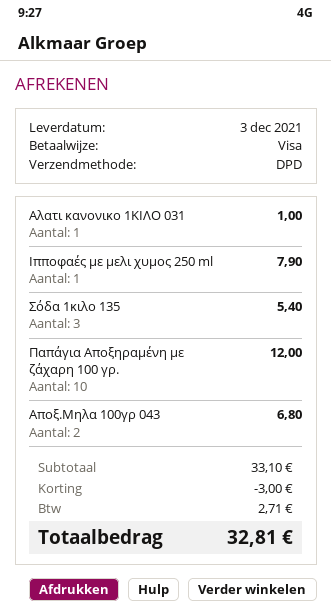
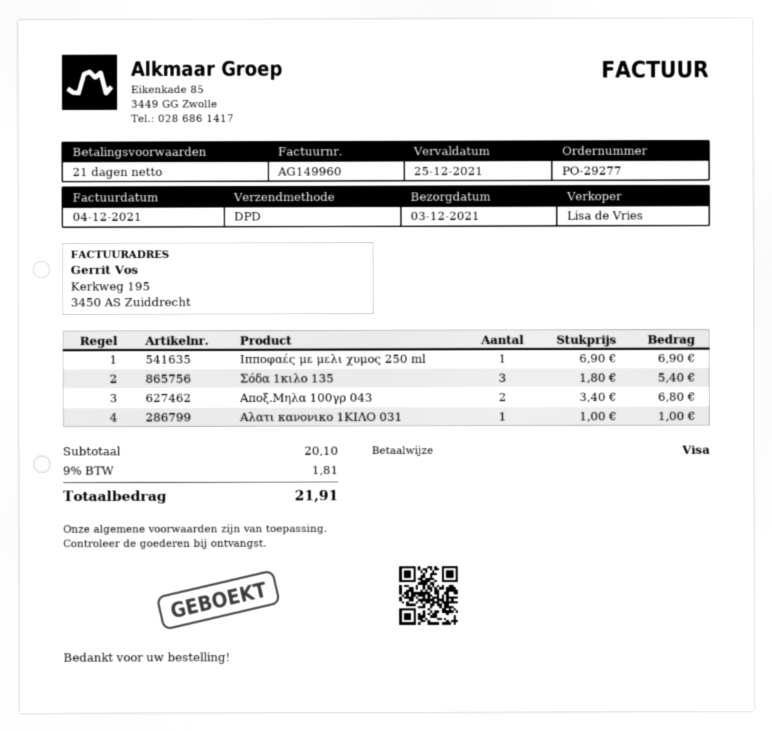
Ιπποφαές με μελι χυμος 250 ml: 1 for 7.90 -> 1 for 6.90
Παπάγια Αποξηραμένη με ζάχαρη 100 γρ.: 10 for 12.00 -> none
subtotal: 33.10 -> 20.10
discount: 3.00 -> none
tax: 2.71 -> 1.81
total: 32.81 -> 21.91

